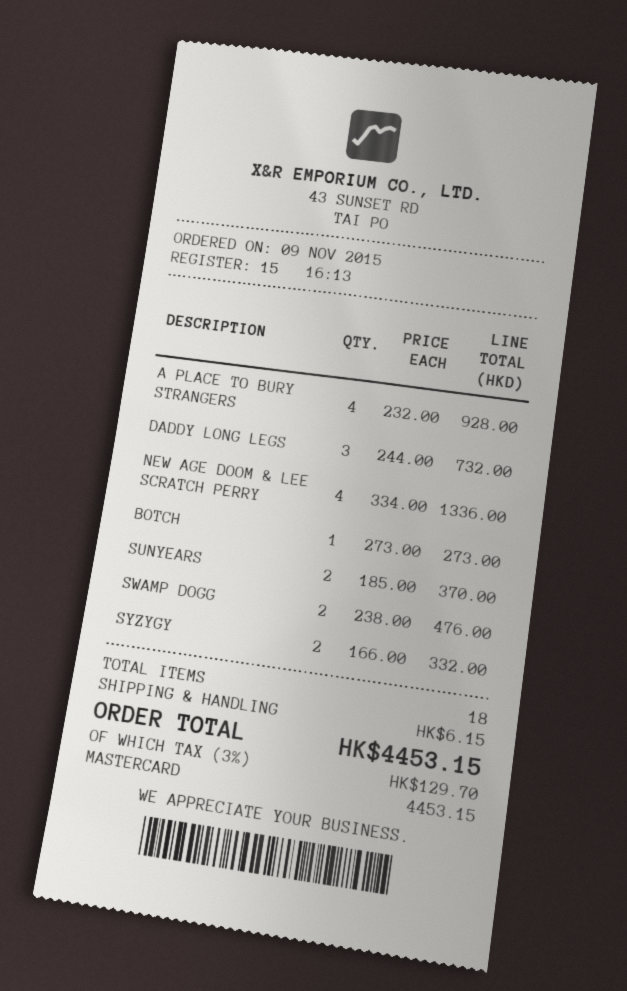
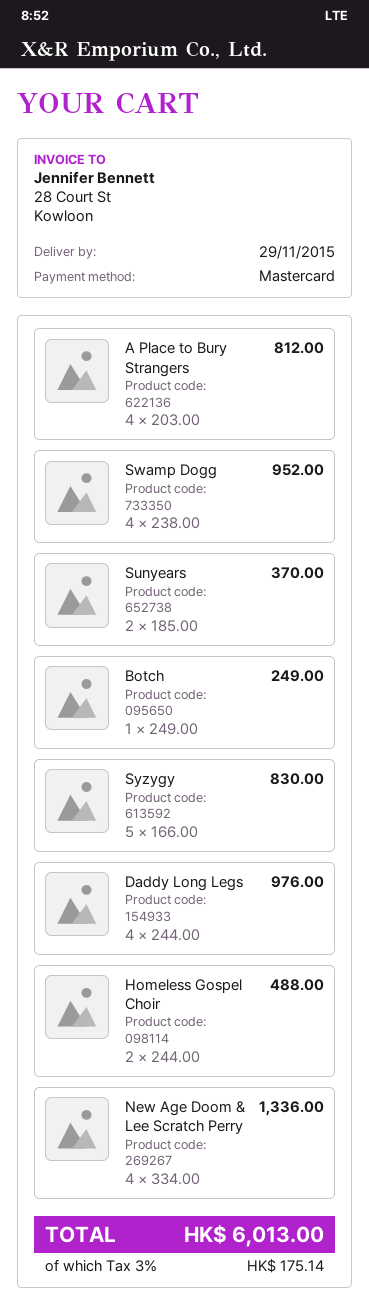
A PLACE TO BURY STRANGERS: 4 x 232.00 = 928.00 -> 4 x 203.00 = 812.00
DADDY LONG LEGS: 3 x 244.00 = 732.00 -> 4 x 244.00 = 976.00
BOTCH: 1 x 273.00 = 273.00 -> 1 x 249.00 = 249.00
SWAMP DOGG: 2 x 238.00 = 476.00 -> 4 x 238.00 = 952.00
SYZYGY: 2 x 166.00 = 332.00 -> 5 x 166.00 = 830.00
Homeless Gospel Choir: none -> 2 x 244.00 = 488.00
shipping: 6.15 -> none
tax: 3% = 129.70 -> 3% = 175.14
total: 4453.15 -> 6013.00

